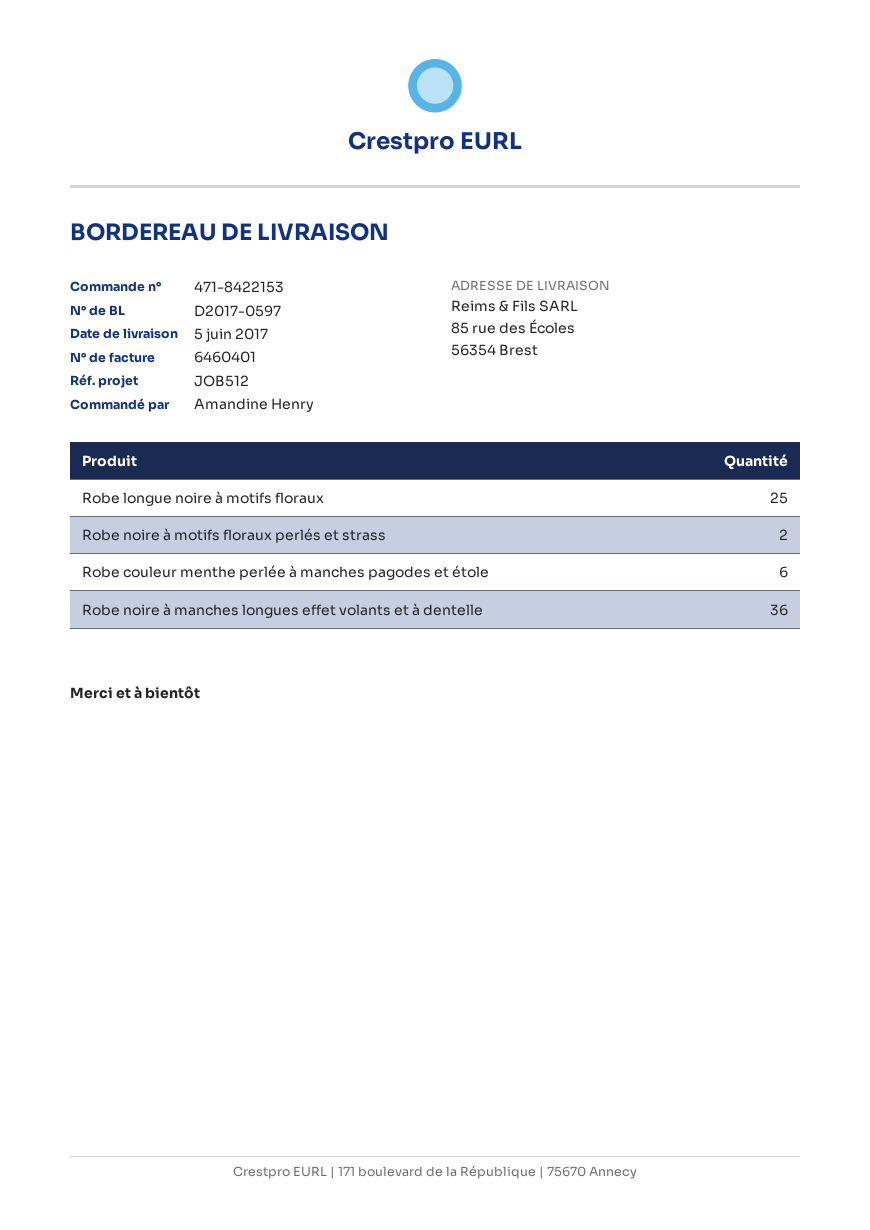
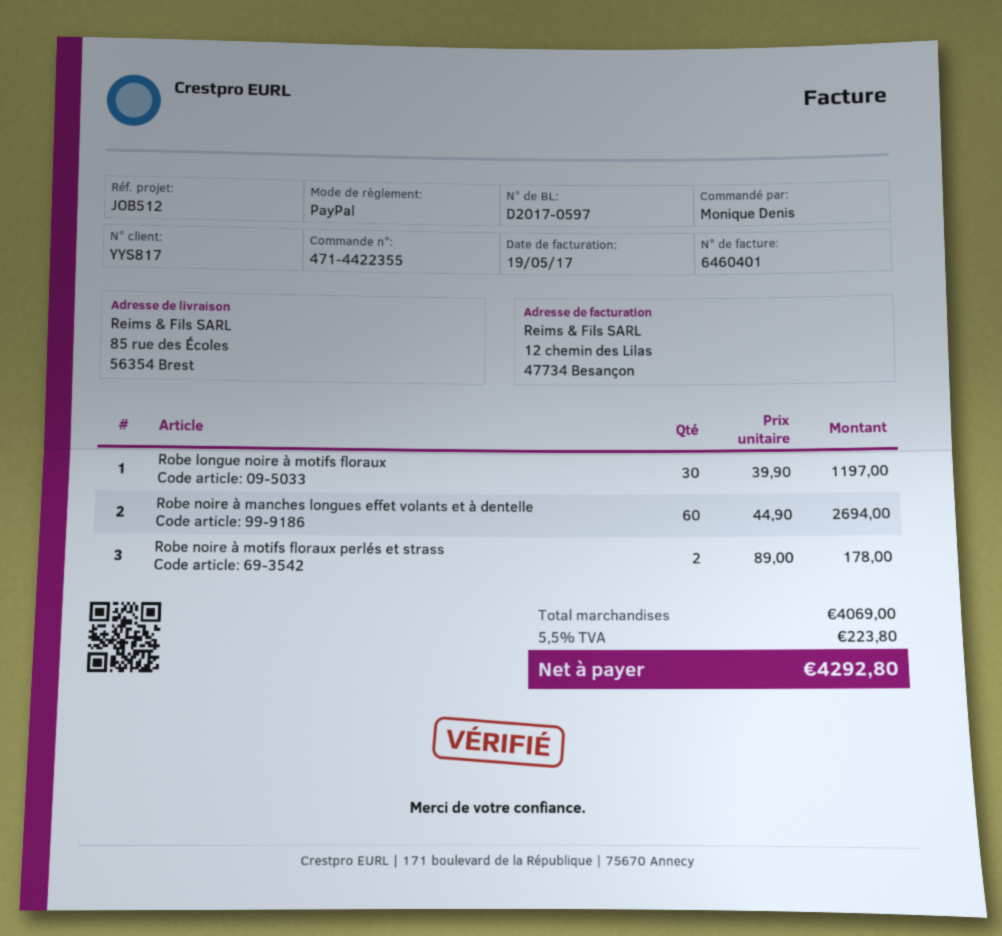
order number: 471-8422153 -> 471-4422355
ordered by: Amandine Henry -> Monique Denis
Robe longue noire à motifs floraux: 25 -> 30
Robe couleur menthe perlée à manches pagodes et étole: 6 -> none
Robe noire à manches longues effet volants et à dentelle: 36 -> 60

